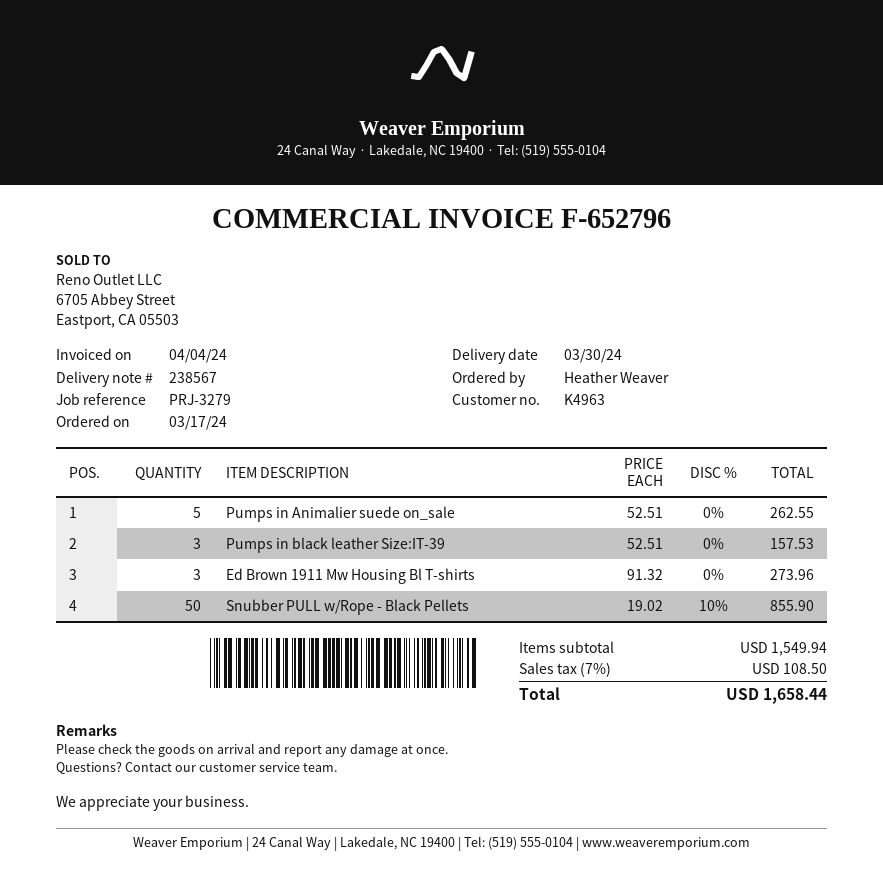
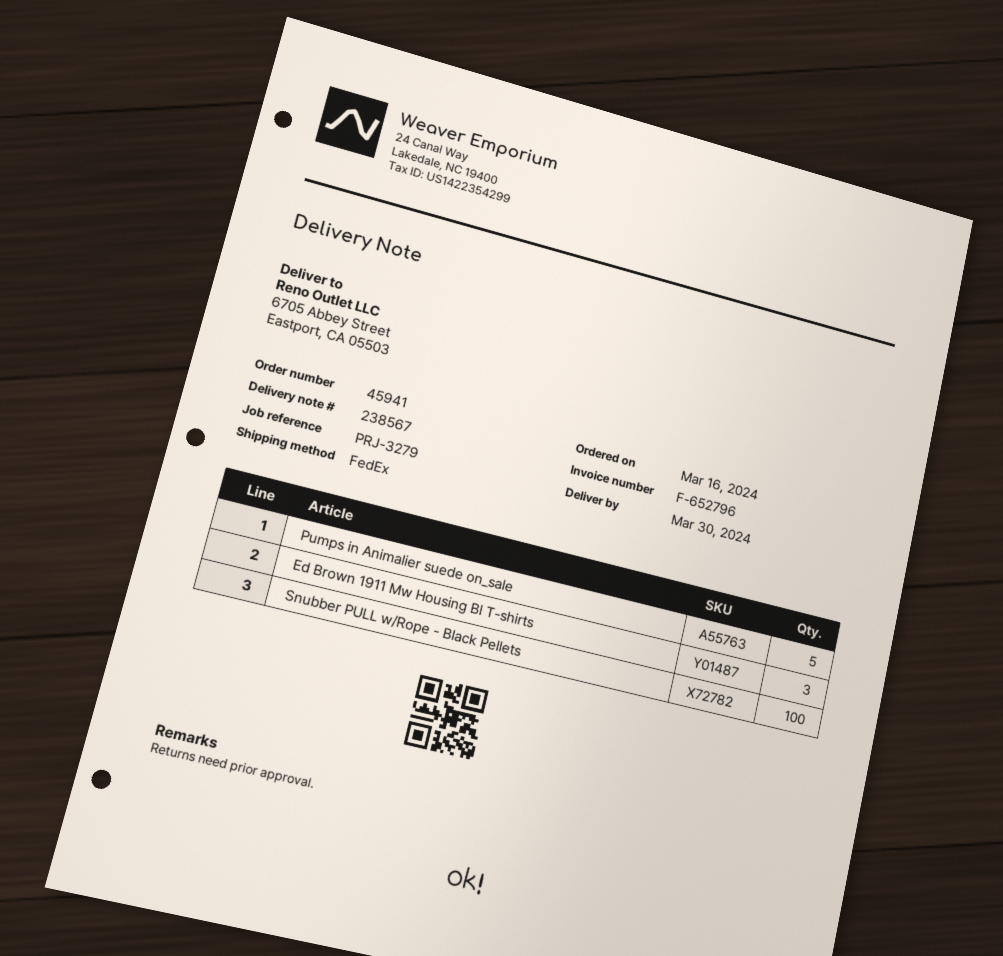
order date: 2024-03-17 -> 2024-03-16
Pumps in black leather Size:IT-39: 3 -> none
Snubber PULL w/Rope - Black Pellets: 50 -> 100

